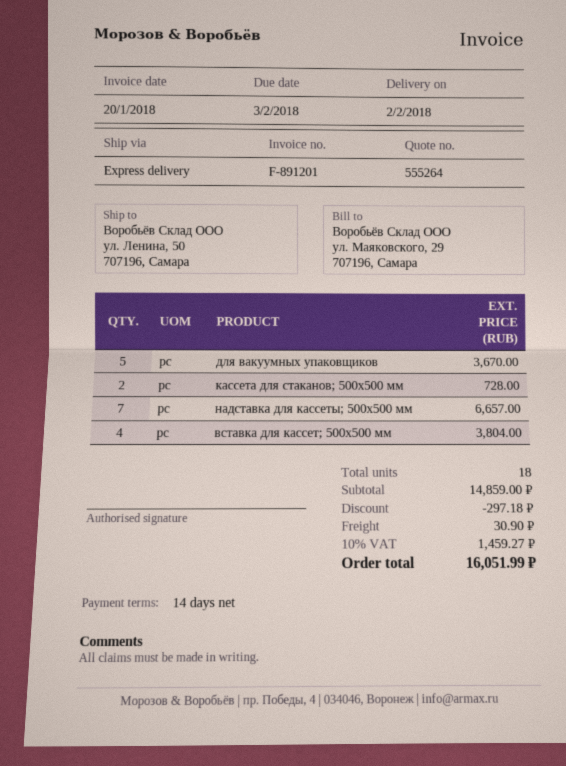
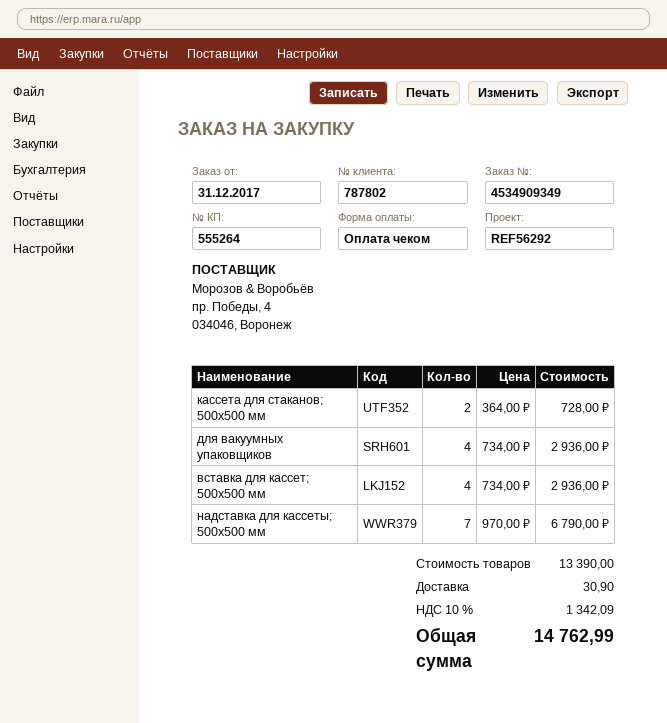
для вакуумных упаковщиков: 5 for 3670.00 -> 4 for 2936.00
надставка для кассеты; 500x500 мм: 7 for 6657.00 -> 7 for 6790.00
вставка для кассет; 500x500 мм: 4 for 3804.00 -> 4 for 2936.00
subtotal: 14859.00 -> 13390.00
discount: 297.18 -> none
tax: 10% = 1459.27 -> 10% = 1342.09
total: 16051.99 -> 14762.99

